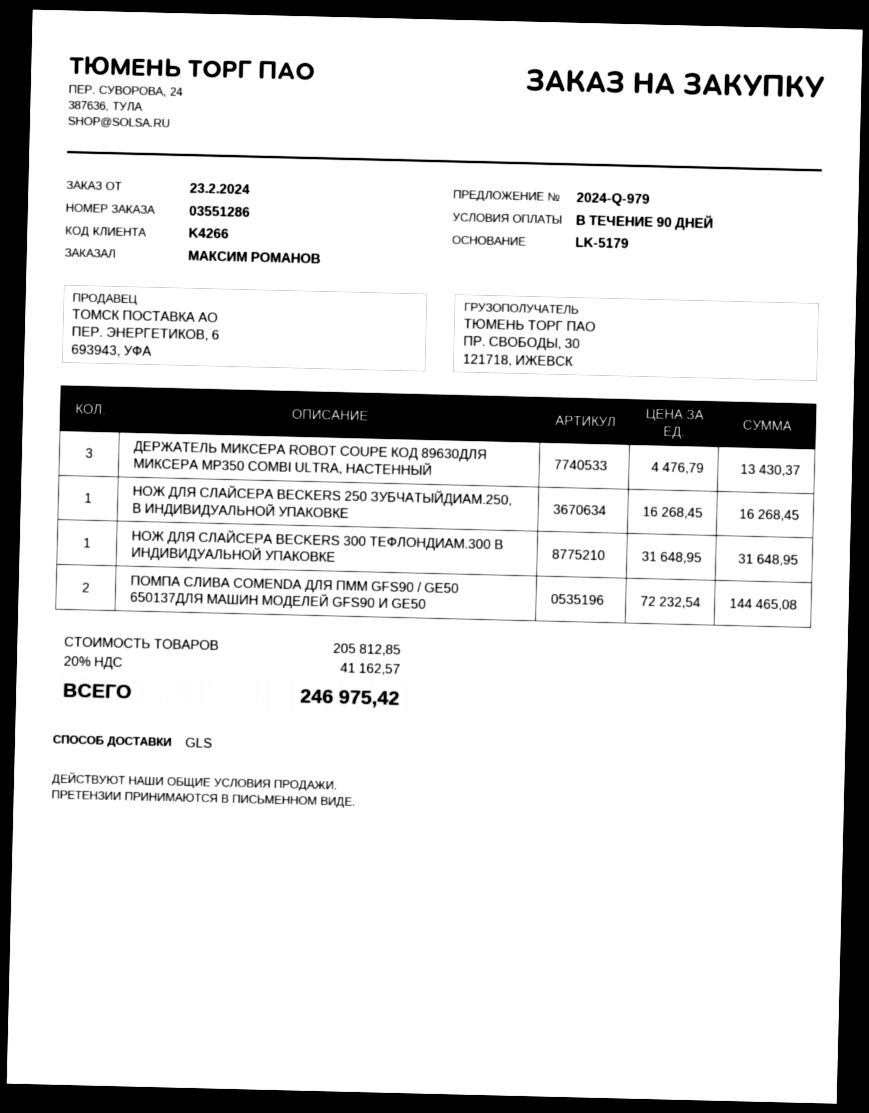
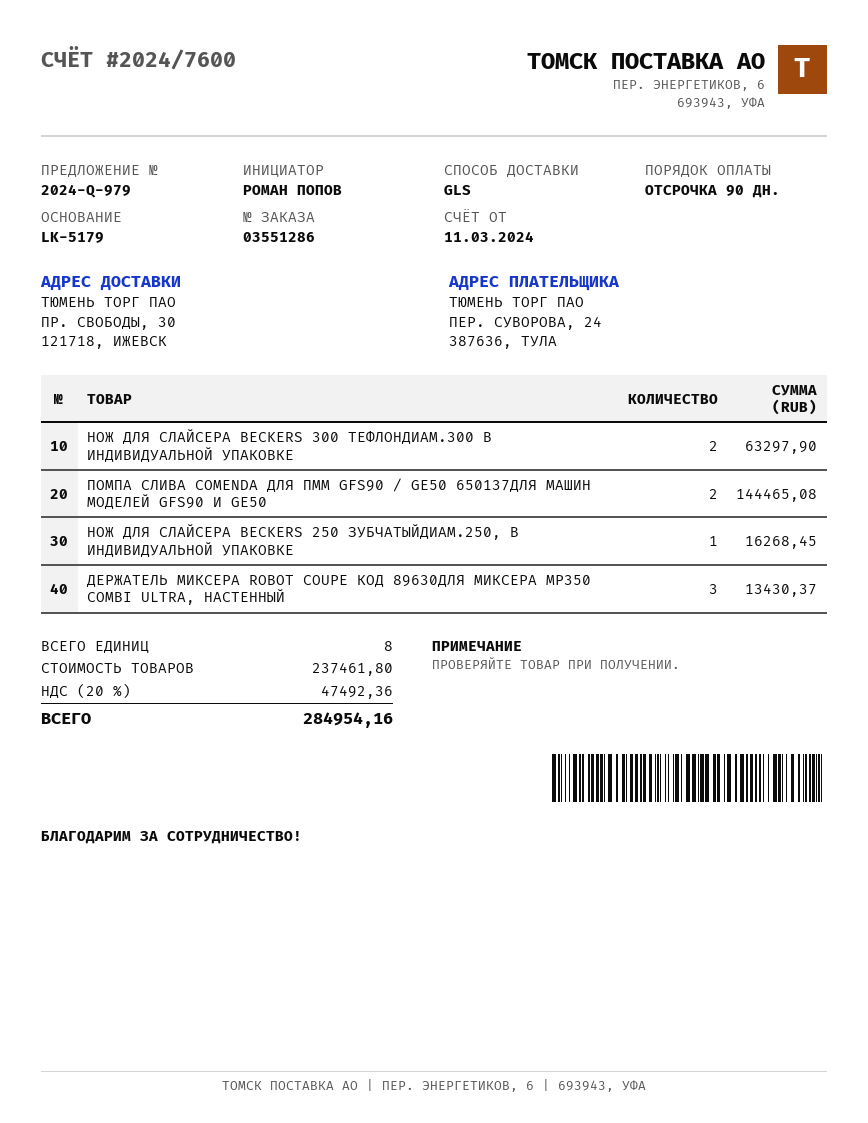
ordered by: МАКСИМ РОМАНОВ -> РОМАН ПОПОВ
НОЖ ДЛЯ СЛАЙСЕРА BECKERS 300 ТЕФЛОНДИАМ.300 В ИНДИВИДУАЛЬНОЙ УПАКОВКЕ: 1 for 31648.95 -> 2 for 63297.90
subtotal: 205812.85 -> 237461.80
tax: 20% = 41162.57 -> 20% = 47492.36
total: 246975.42 -> 284954.16

